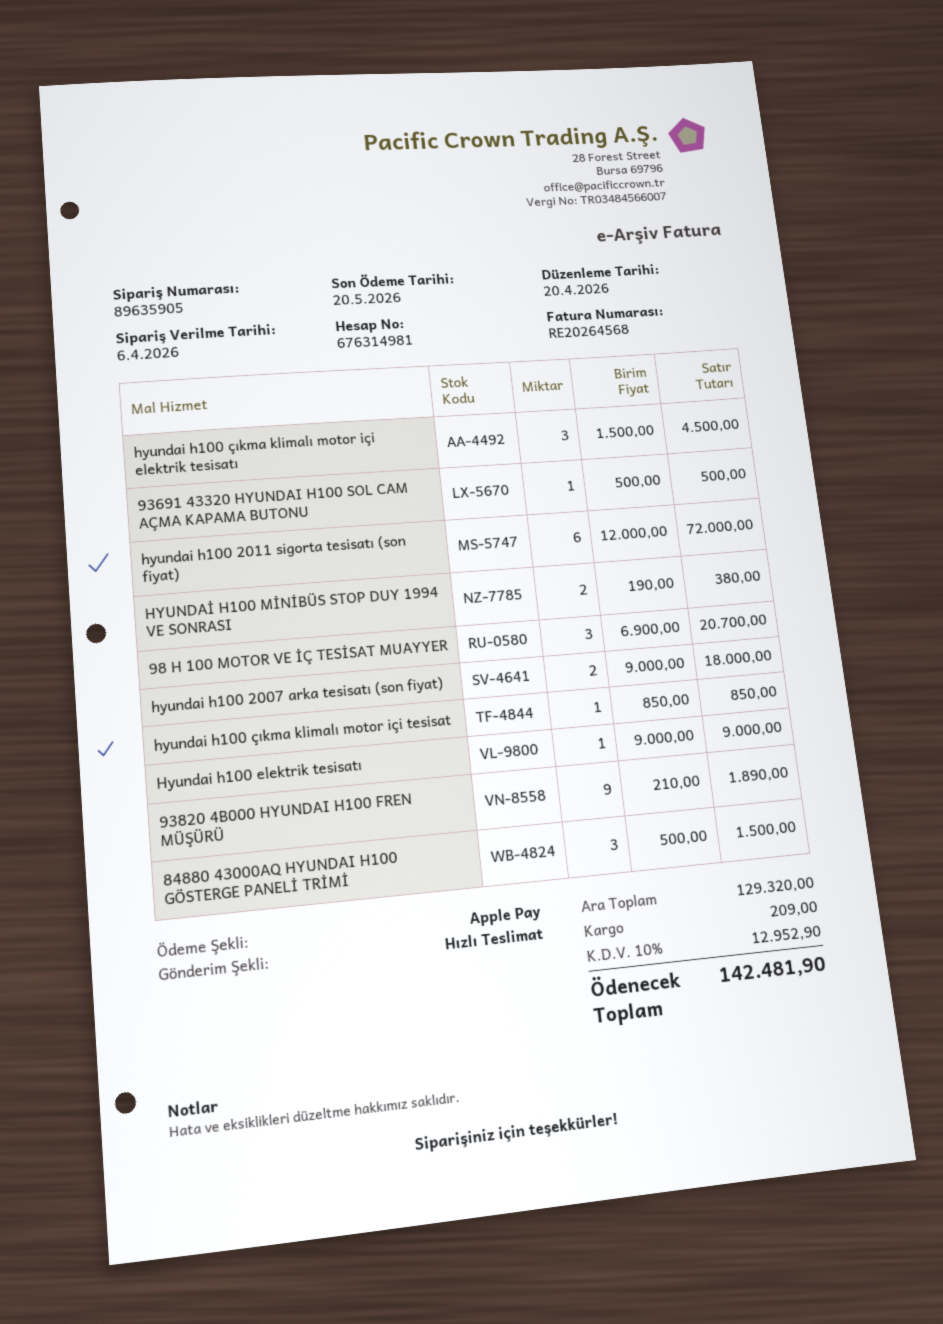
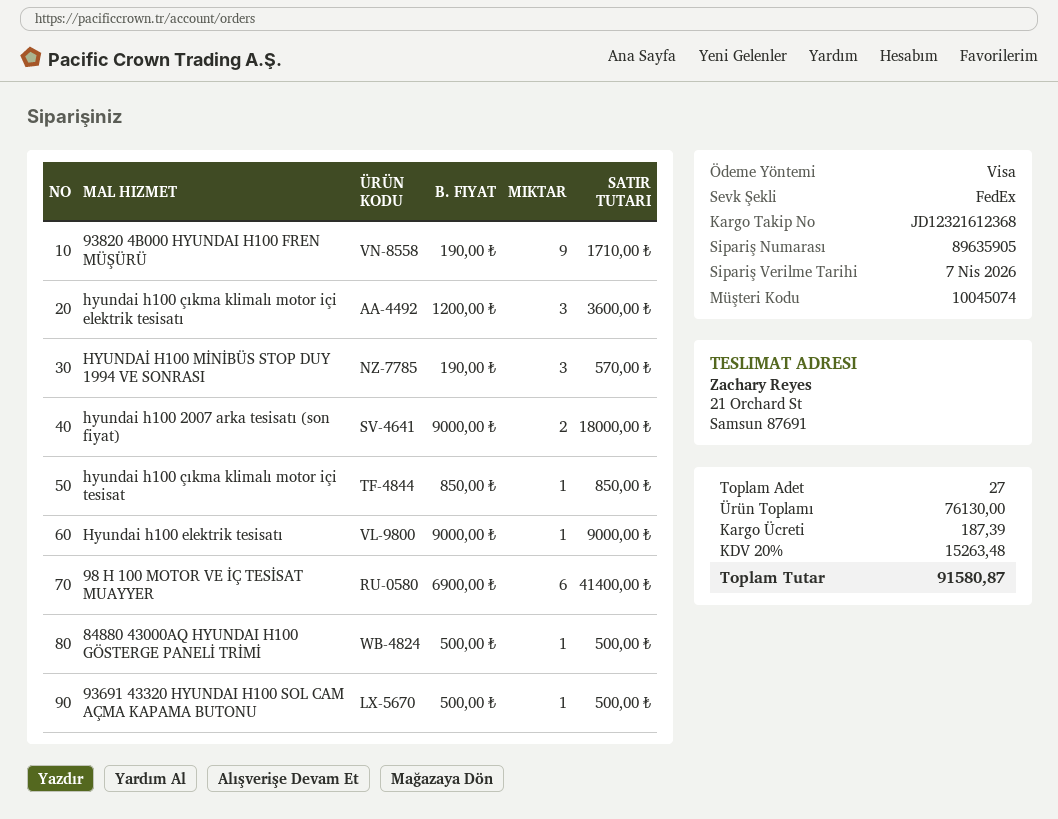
order date: 2026-04-06 -> 2026-04-07
payment method: Apple Pay -> Visa
shipping method: express -> FedEx
hyundai h100 çıkma klimalı motor içi elektrik tesisatı: 3 x 1500.00 = 4500.00 -> 3 x 1200.00 = 3600.00
hyundai h100 2011 sigorta tesisatı (son fiyat): 6 x 12000.00 = 72000.00 -> none
HYUNDAİ H100 MİNİBÜS STOP DUY 1994 VE SONRASI: 2 x 190.00 = 380.00 -> 3 x 190.00 = 570.00
98 H 100 MOTOR VE İÇ TESİSAT MUAYYER: 3 x 6900.00 = 20700.00 -> 6 x 6900.00 = 41400.00
93820 4B000 HYUNDAI H100 FREN MÜŞÜRÜ: 9 x 210.00 = 1890.00 -> 9 x 190.00 = 1710.00
84880 43000AQ HYUNDAI H100 GÖSTERGE PANELİ TRİMİ: 3 x 500.00 = 1500.00 -> 1 x 500.00 = 500.00
subtotal: 129320.00 -> 76130.00
shipping: 209.00 -> 187.39
tax: 10% = 12952.90 -> 20% = 15263.48
total: 142481.90 -> 91580.87

